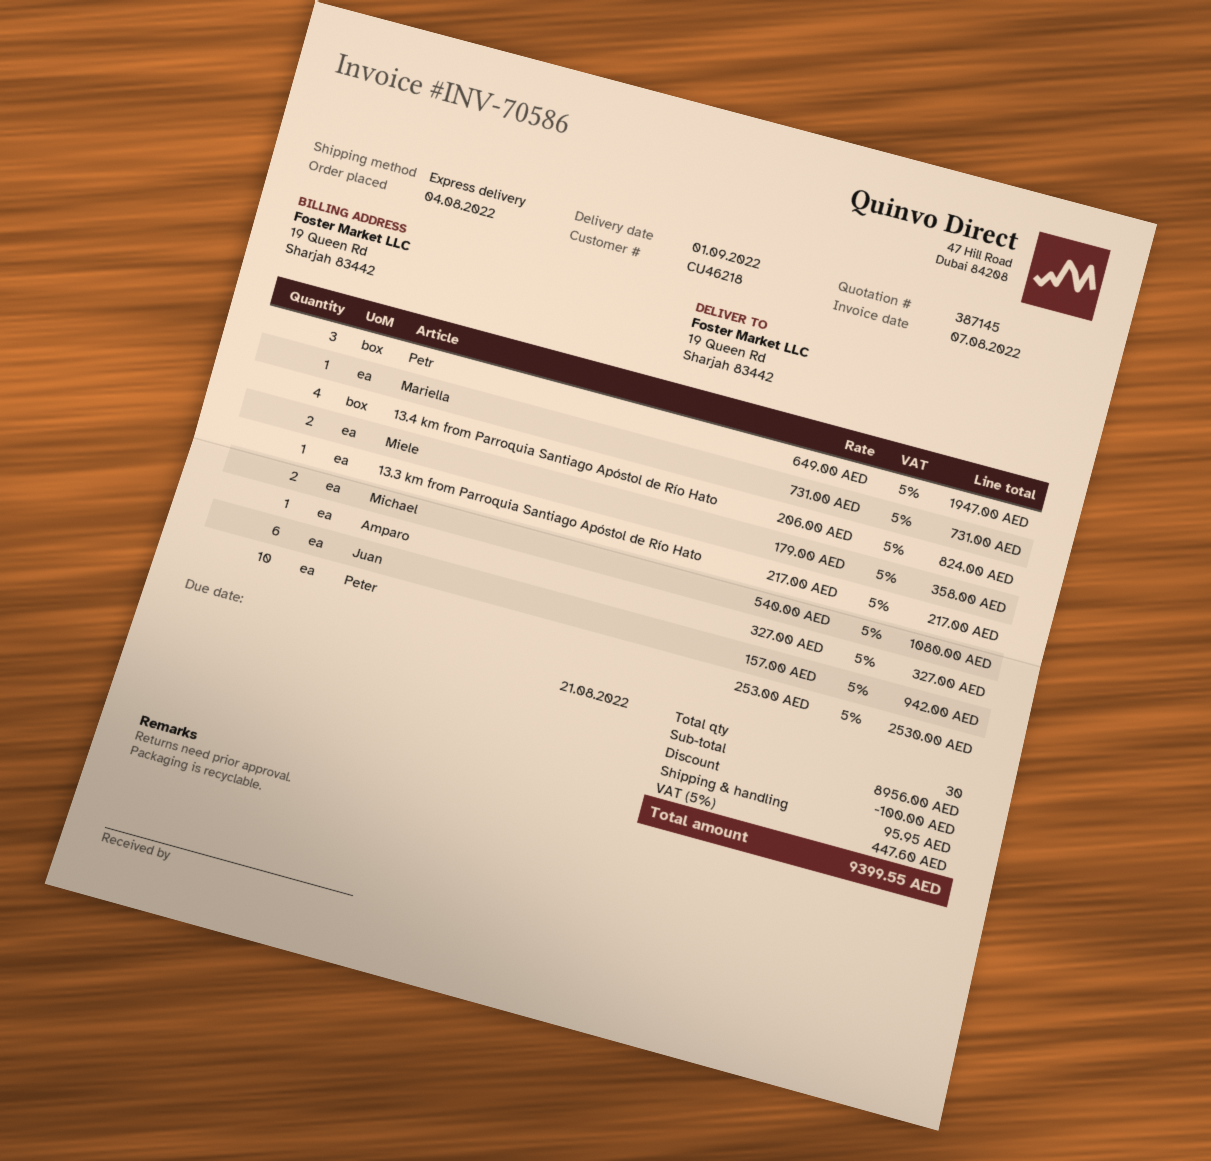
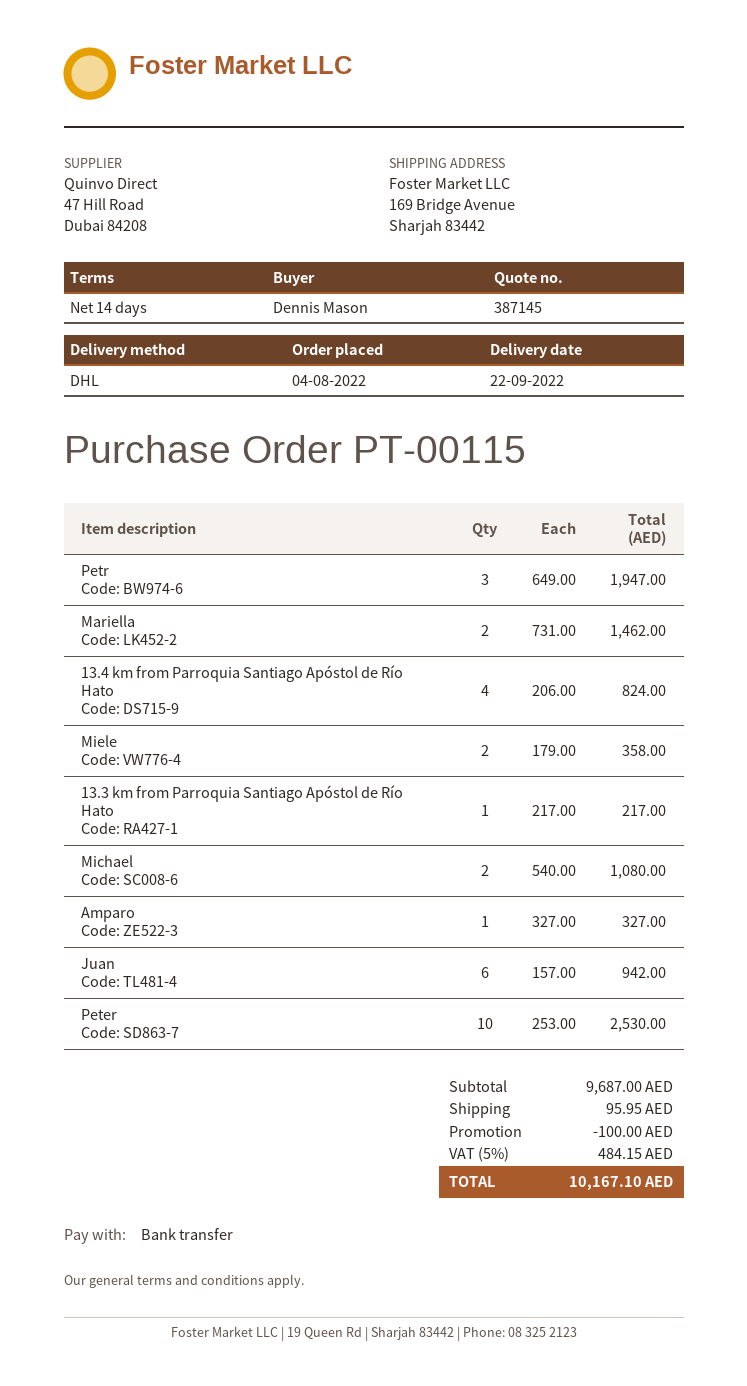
delivery date: 2022-09-01 -> 2022-09-22
shipping method: express -> DHL
ship to: 19 Queen Rd, Sharjah 83442 -> 169 Bridge Avenue, Sharjah 83442
Mariella: 1 x 731.00 = 731.00 -> 2 x 731.00 = 1462.00
subtotal: 8956.00 -> 9687.00
tax: 5% = 447.60 -> 5% = 484.15
total: 9399.55 -> 10167.10

